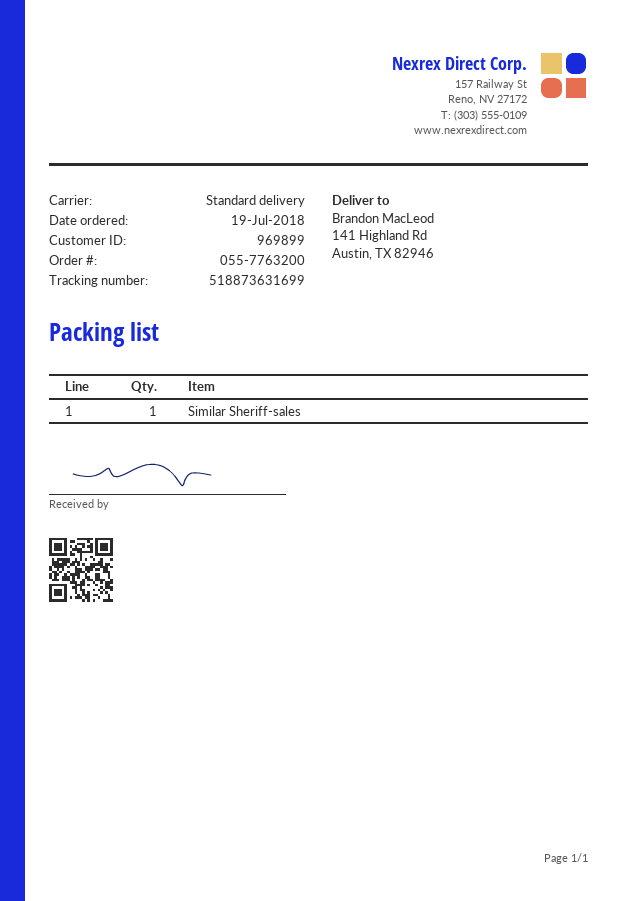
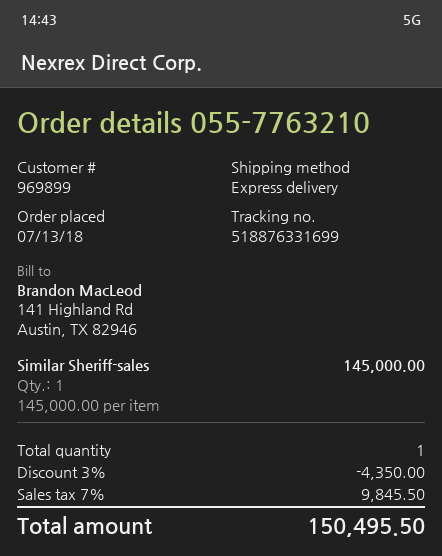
order number: 055-7763200 -> 055-7763210
order date: 2018-07-19 -> 2018-07-13
shipping method: standard -> express
tracking number: 518873631699 -> 518876331699

